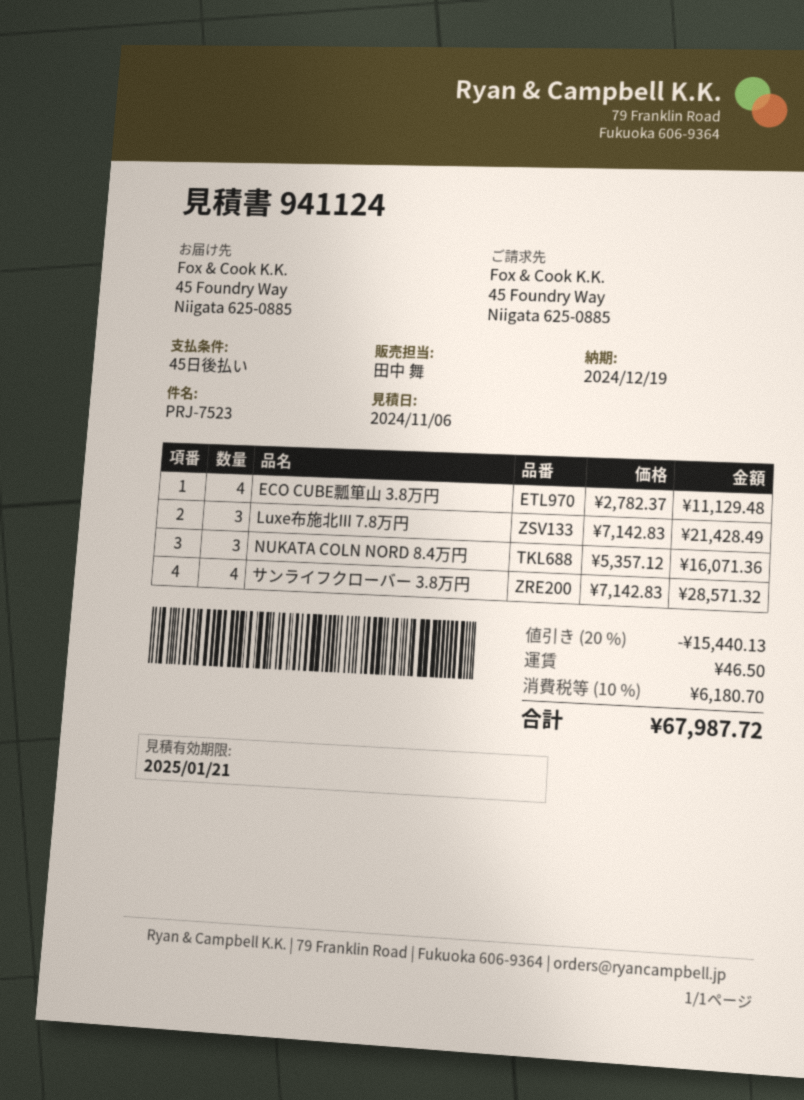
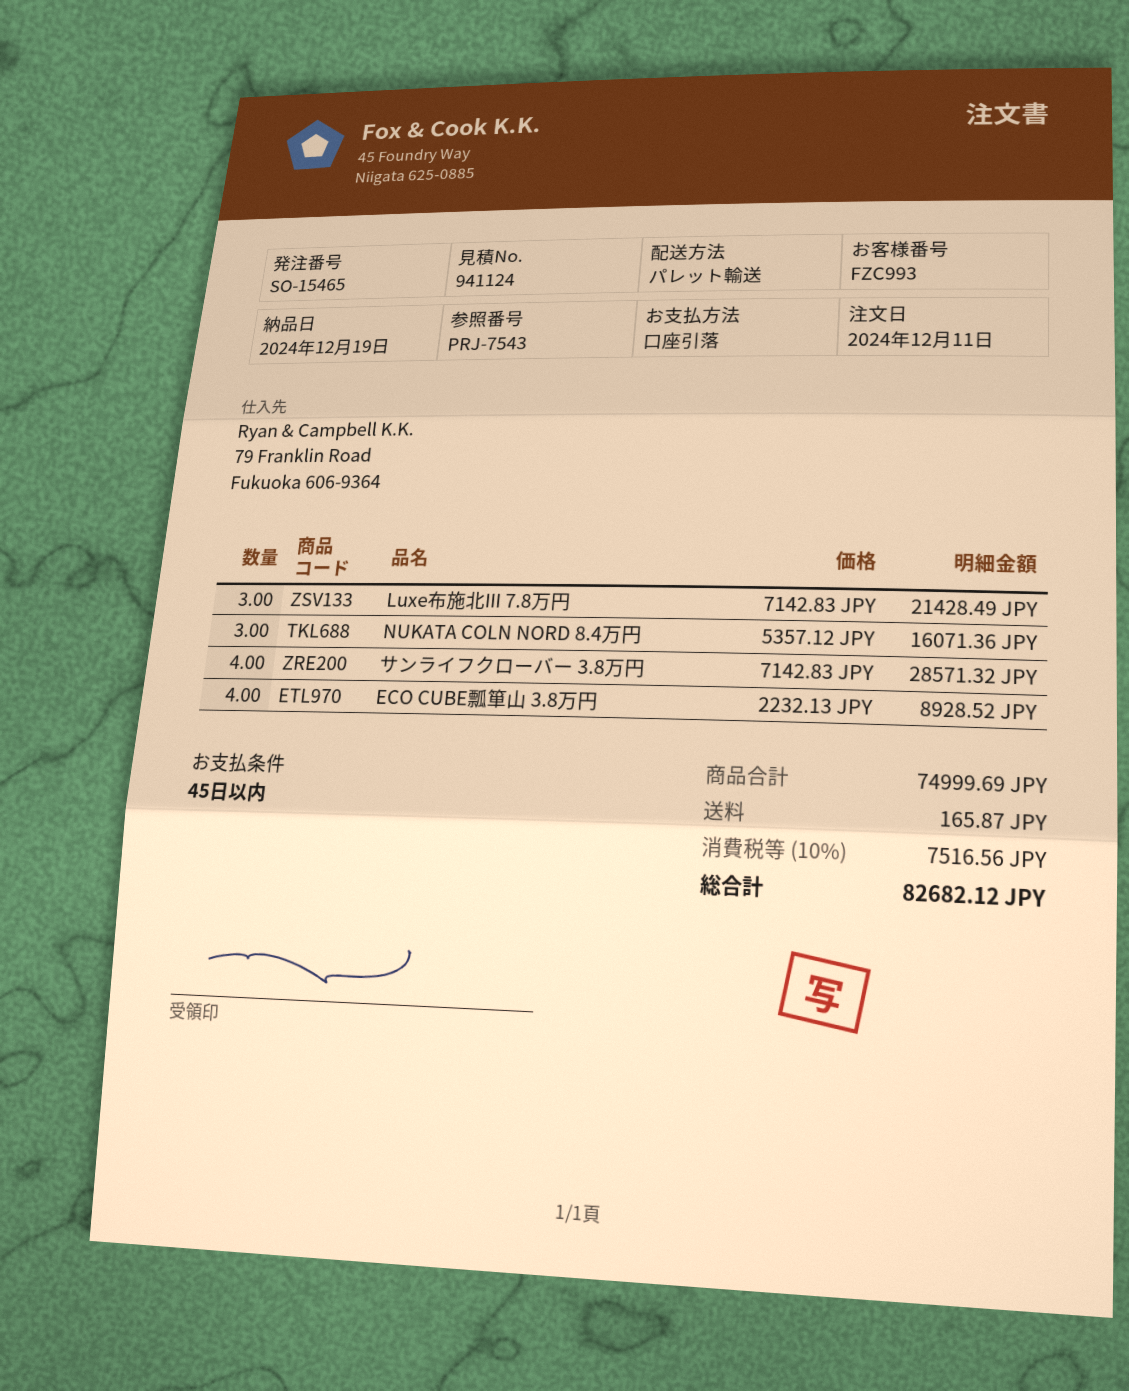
reference: PRJ-7523 -> PRJ-7543
ECO CUBE瓢箪山 3.8万円: 4 x 2782.37 = 11129.48 -> 4 x 2232.13 = 8928.52
discount: 20% = 15440.13 -> none
shipping: 46.50 -> 165.87
tax: 10% = 6180.70 -> 10% = 7516.56
total: 67987.72 -> 82682.12

